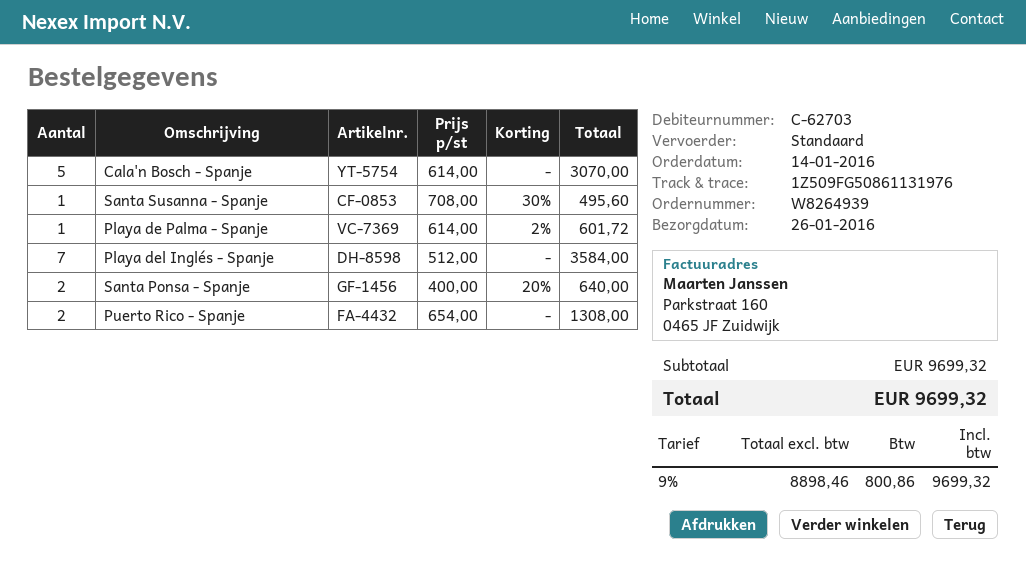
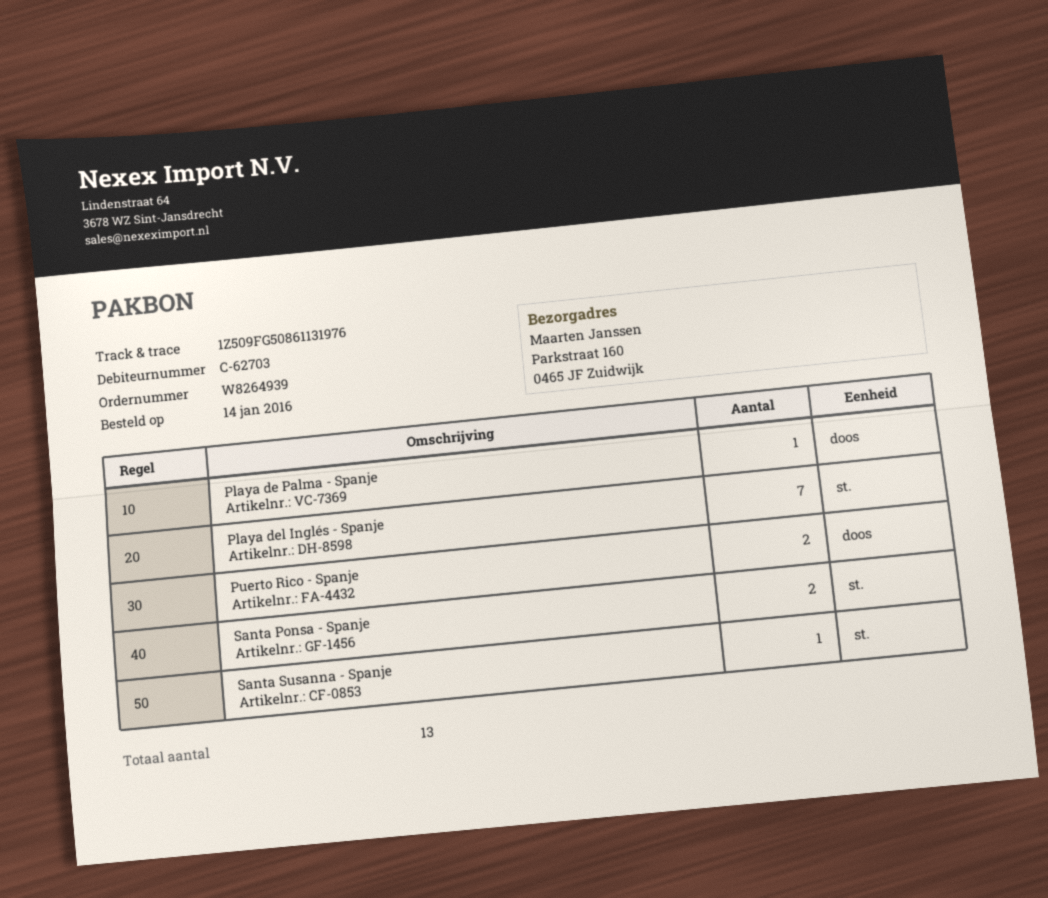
Cala'n Bosch - Spanje: 5 -> none

